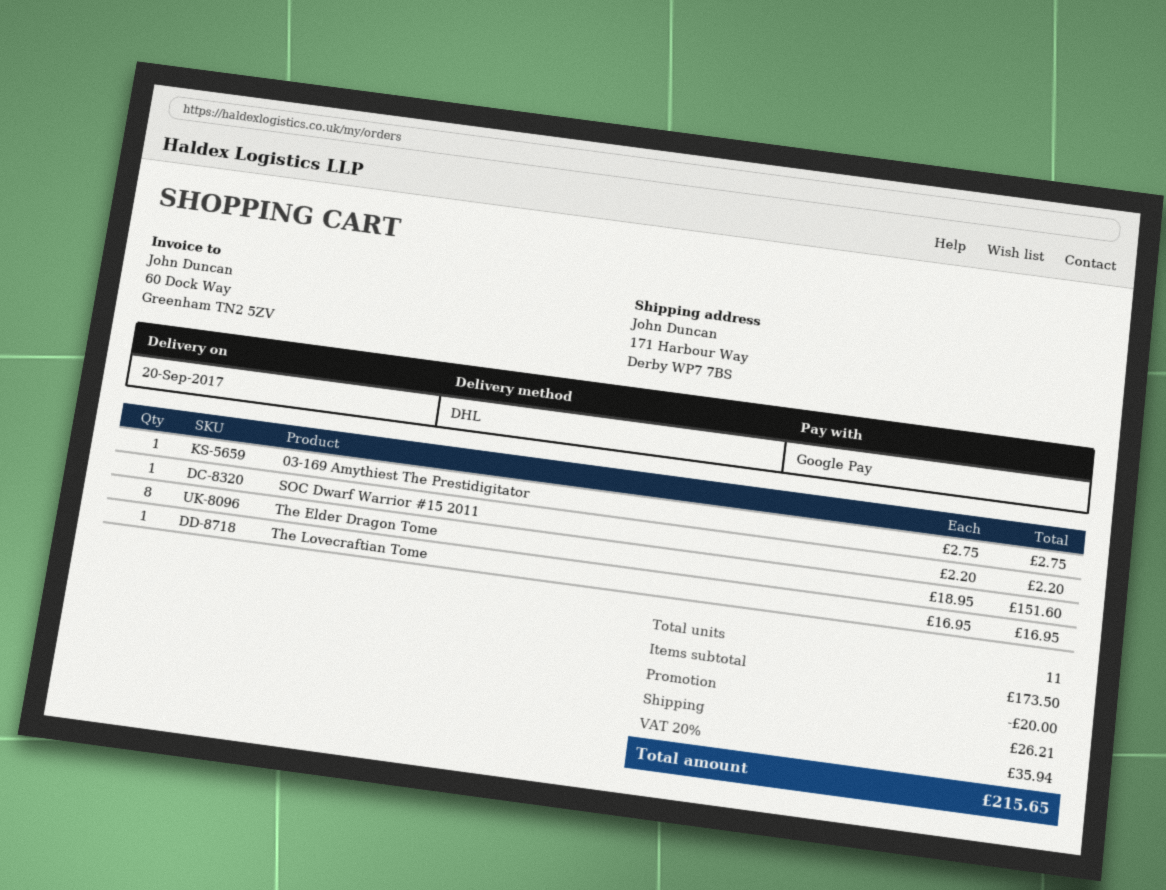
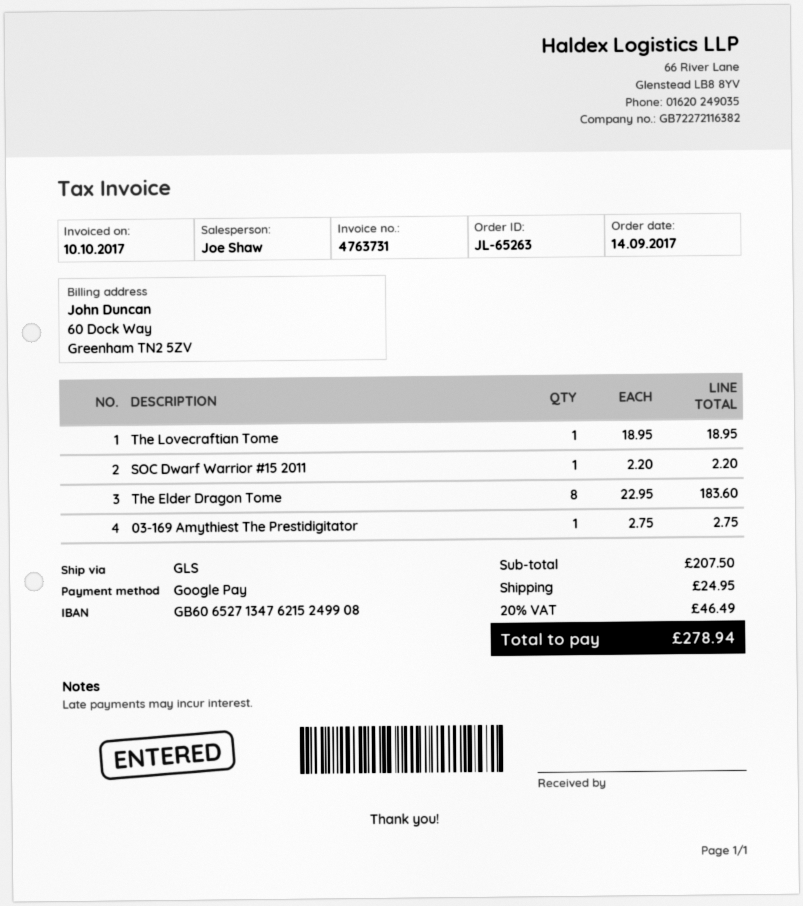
shipping method: DHL -> GLS
The Elder Dragon Tome: 8 x 18.95 = 151.60 -> 8 x 22.95 = 183.60
The Lovecraftian Tome: 1 x 16.95 = 16.95 -> 1 x 18.95 = 18.95
subtotal: 173.50 -> 207.50
discount: 20.00 -> none
shipping: 26.21 -> 24.95
tax: 20% = 35.94 -> 20% = 46.49
total: 215.65 -> 278.94

